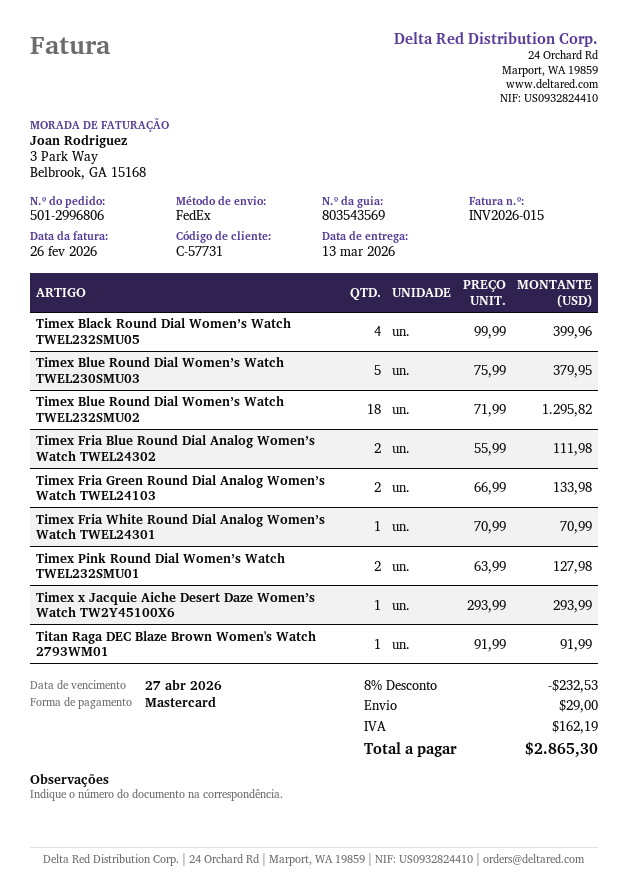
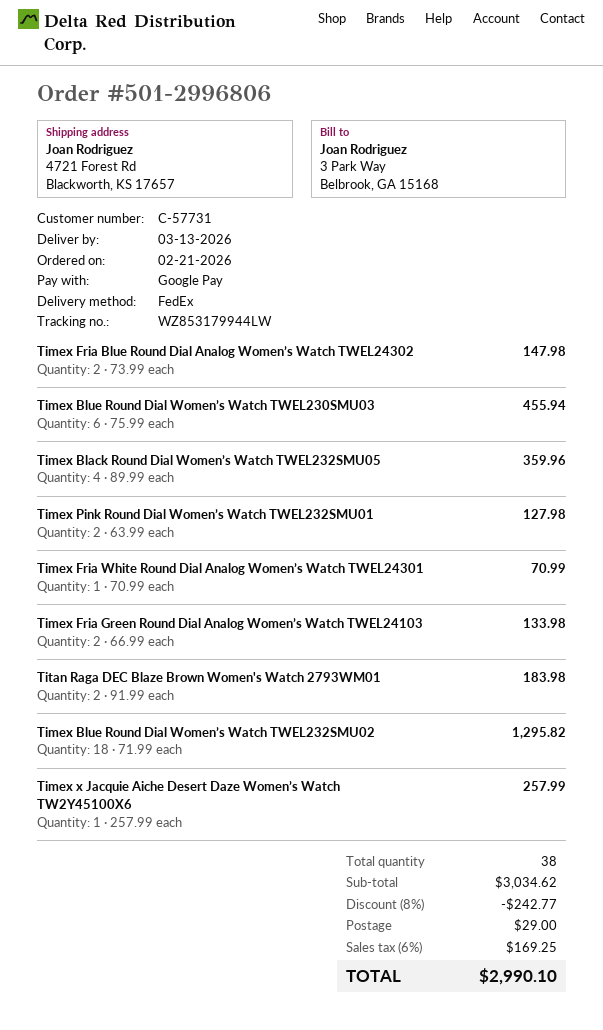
payment method: Mastercard -> Google Pay
Timex Black Round Dial Women’s Watch TWEL232SMU05: 4 x 99.99 = 399.96 -> 4 x 89.99 = 359.96
Timex Blue Round Dial Women’s Watch TWEL230SMU03: 5 x 75.99 = 379.95 -> 6 x 75.99 = 455.94
Timex Fria Blue Round Dial Analog Women’s Watch TWEL24302: 2 x 55.99 = 111.98 -> 2 x 73.99 = 147.98
Timex x Jacquie Aiche Desert Daze Women’s Watch TW2Y45100X6: 1 x 293.99 = 293.99 -> 1 x 257.99 = 257.99
Titan Raga DEC Blaze Brown Women's Watch 2793WM01: 1 x 91.99 = 91.99 -> 2 x 91.99 = 183.98
discount: 8% = 232.53 -> 8% = 242.77
tax: 162.19 -> 169.25
total: 2865.30 -> 2990.10

